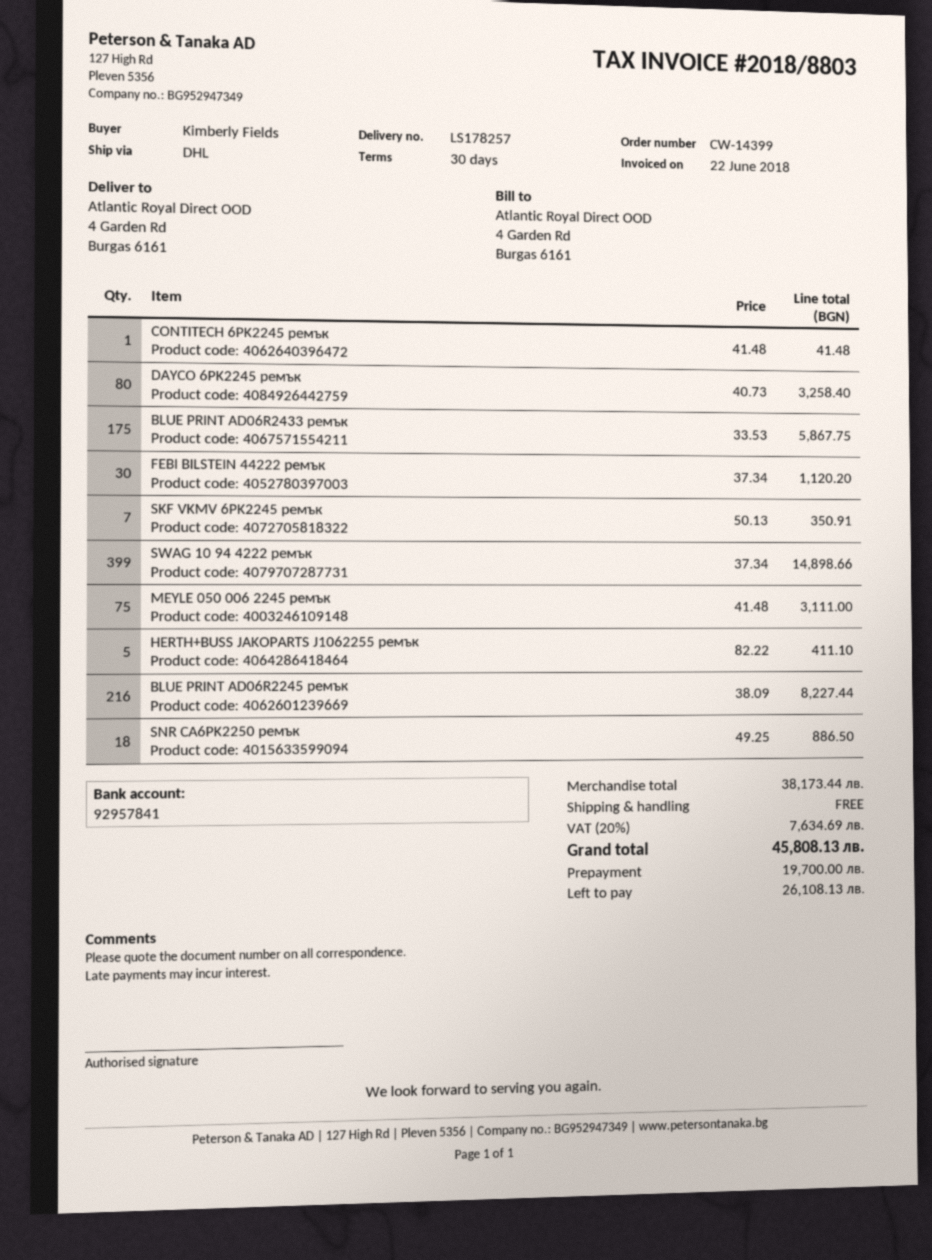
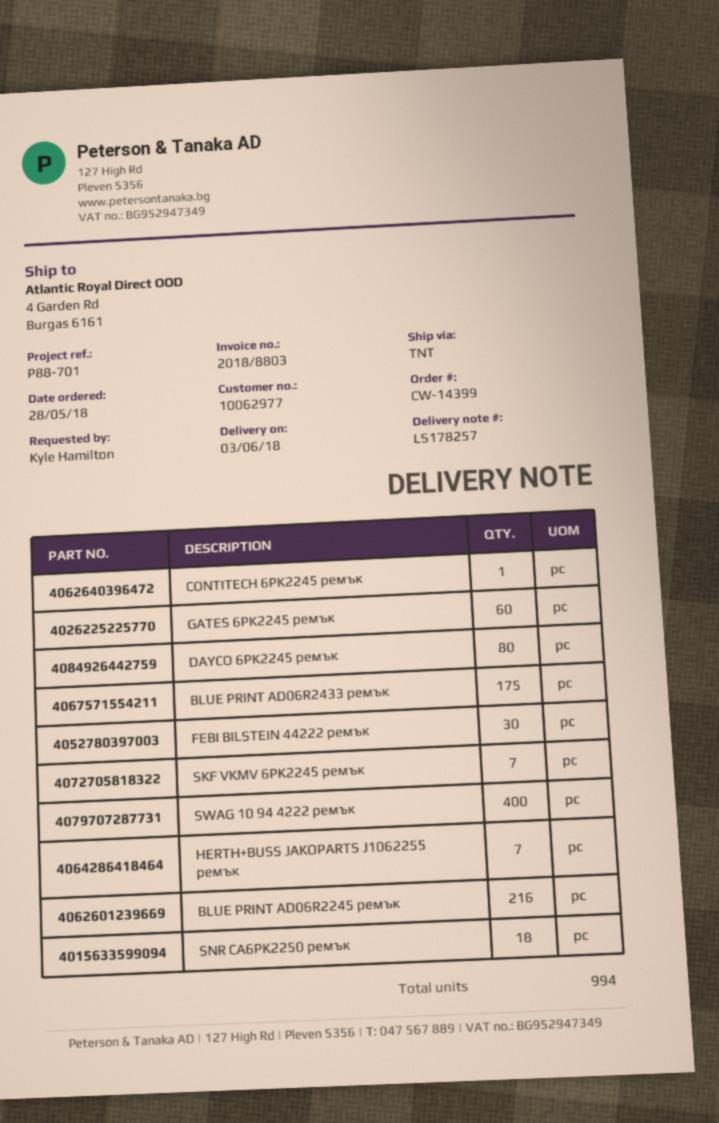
ordered by: Kimberly Fields -> Kyle Hamilton
shipping method: DHL -> TNT
SWAG 10 94 4222 ремък: 399 -> 400
MEYLE 050 006 2245 ремък: 75 -> none
HERTH+BUSS JAKOPARTS J1062255 ремък: 5 -> 7
GATES 6PK2245 ремък: none -> 60

